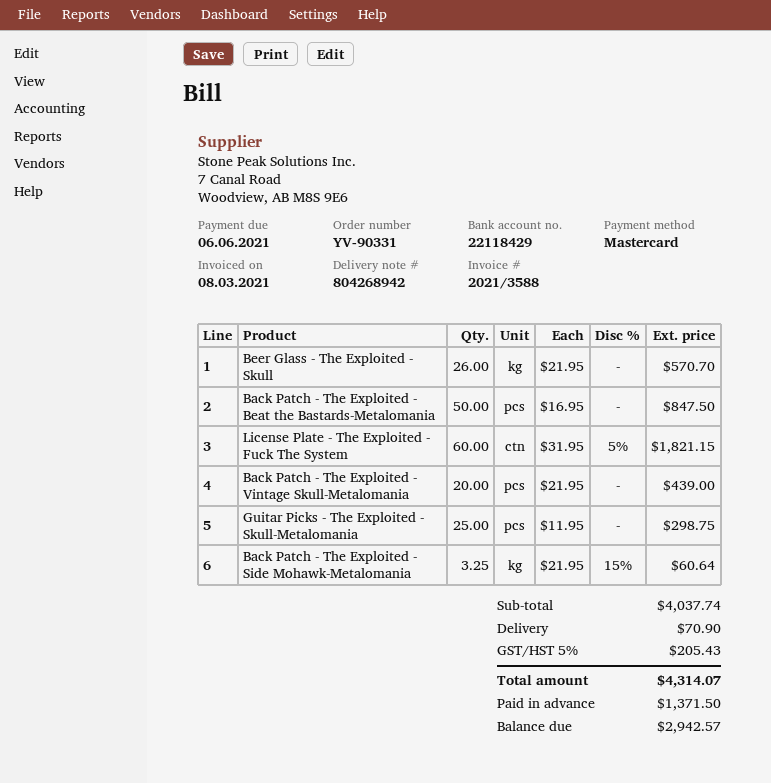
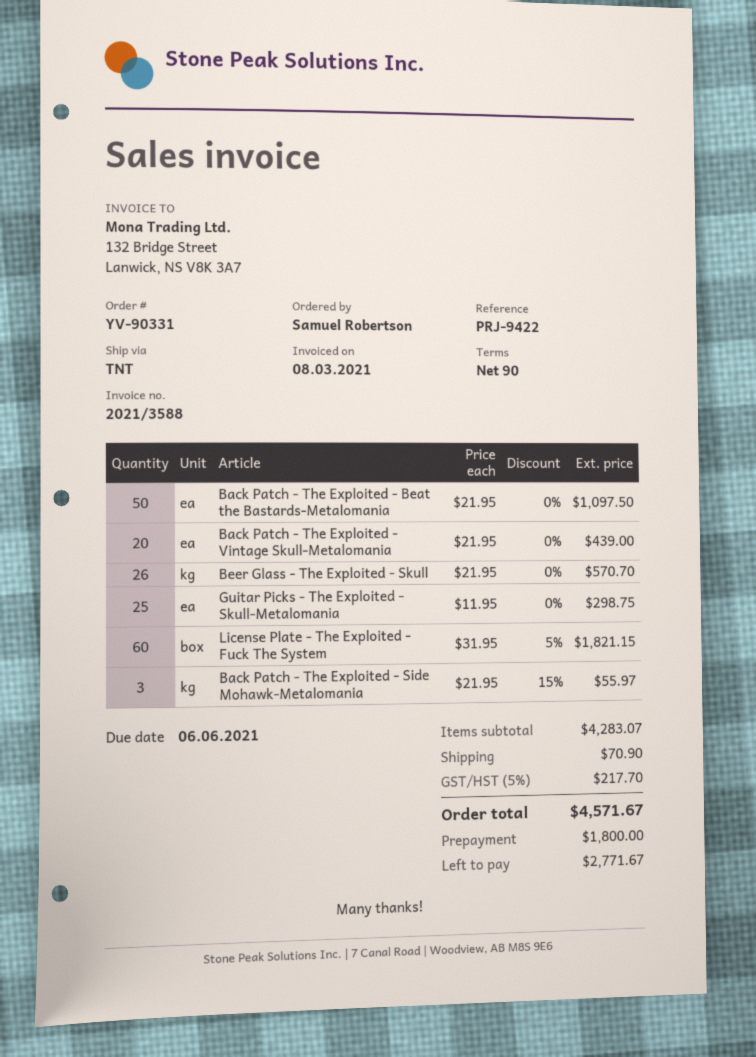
Back Patch - The Exploited - Beat the Bastards-Metalomania: 50 x 16.95 = 847.50 -> 50 x 21.95 = 1097.50
Back Patch - The Exploited - Side Mohawk-Metalomania: 3.25 x 21.95 - 15% = 60.64 -> 3 x 21.95 - 15% = 55.97
subtotal: 4037.74 -> 4283.07
tax: 5% = 205.43 -> 5% = 217.70
total: 4314.07 -> 4571.67
deposit: 1371.50 -> 1800.00
balance: 2942.57 -> 2771.67

